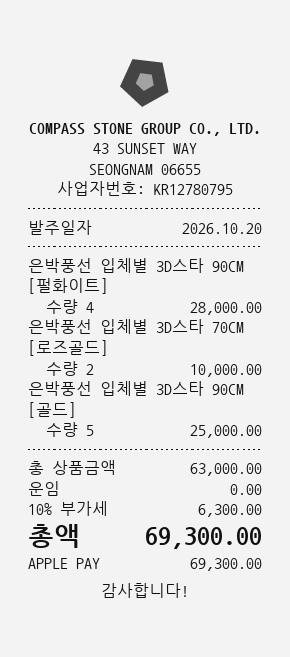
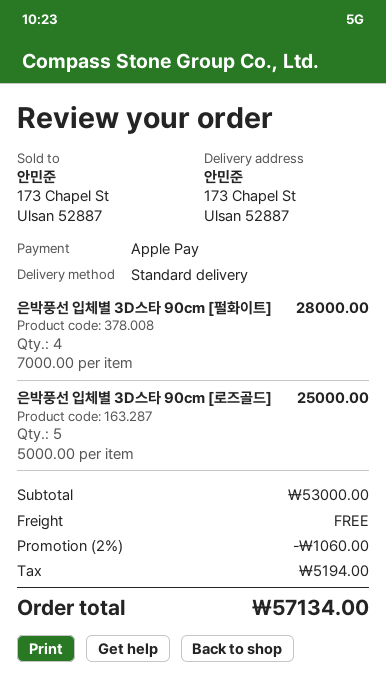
은박풍선 입체별 3D스타 70CM [로즈골드]: 2 for 10000.00 -> none
은박풍선 입체별 3D스타 90CM [골드]: 5 for 25000.00 -> none
은박풍선 입체별 3D스타 90cm [로즈골드]: none -> 5 for 25000.00
subtotal: 63000.00 -> 53000.00
discount: none -> 2% = 1060.00
tax: 6300.00 -> 5194.00
total: 69300.00 -> 57134.00

